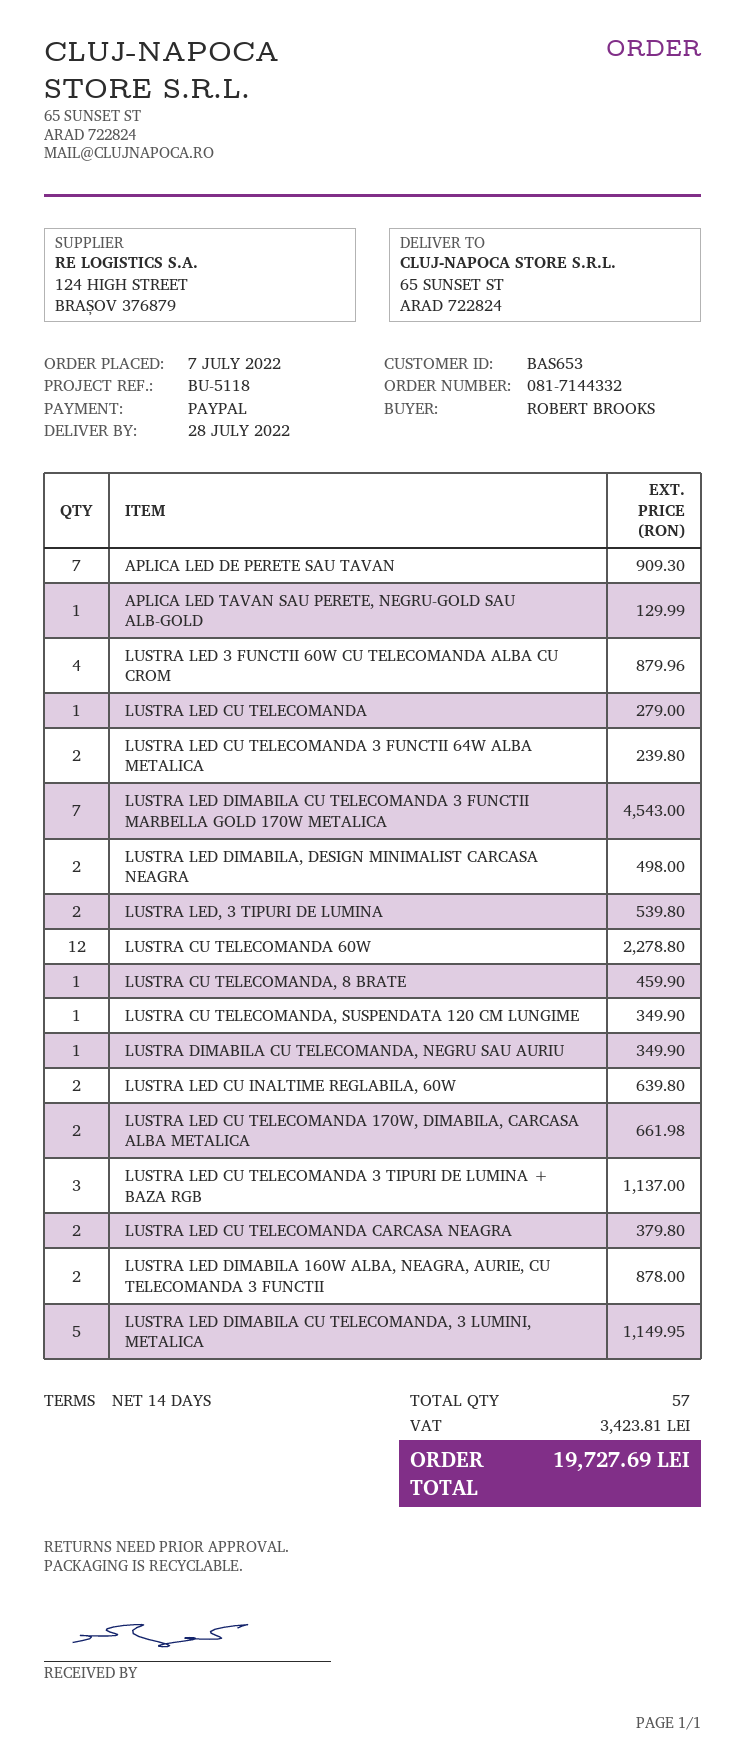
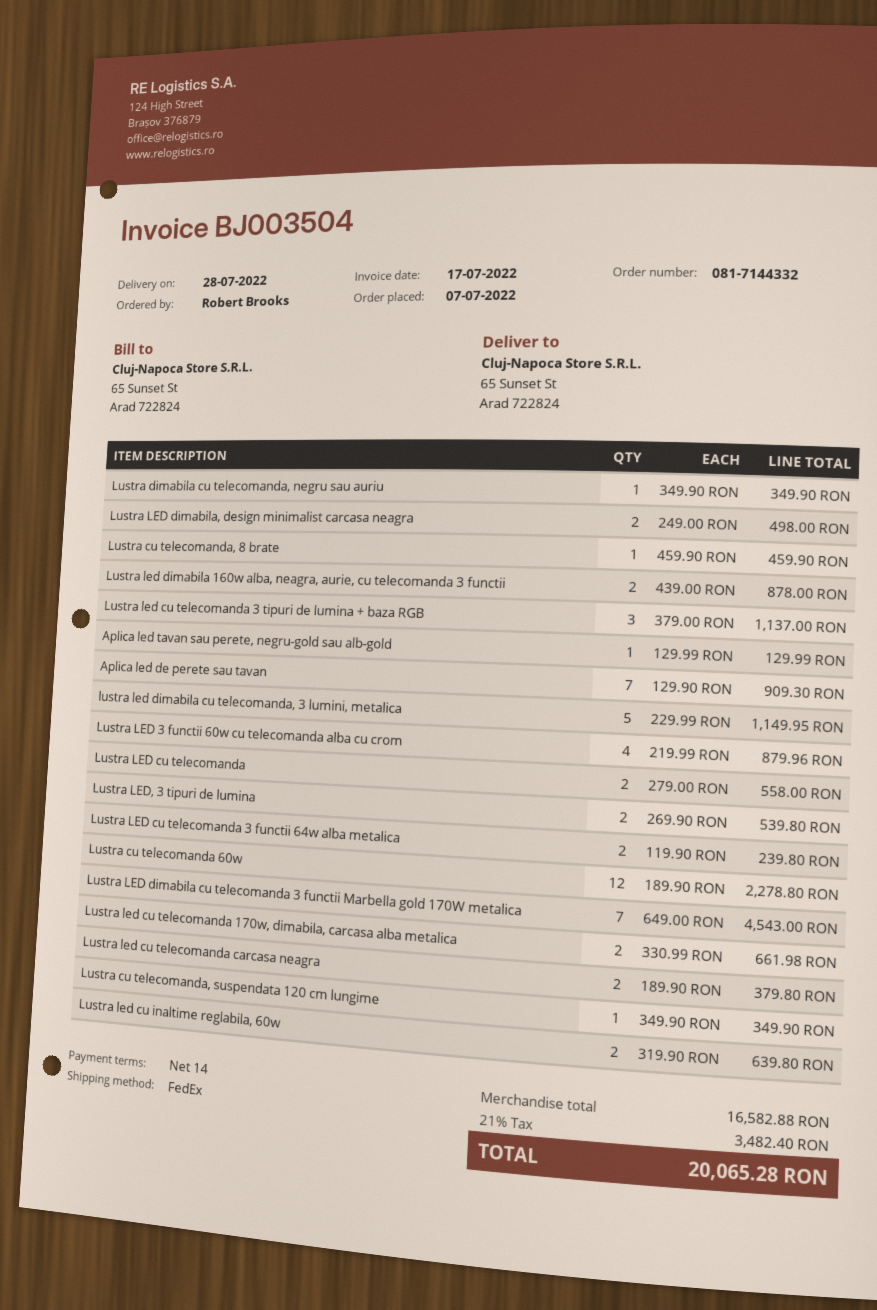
LUSTRA LED CU TELECOMANDA: 1 for 279.00 -> 2 for 558.00
tax: 3423.81 -> 3482.40
total: 19727.69 -> 20065.28

